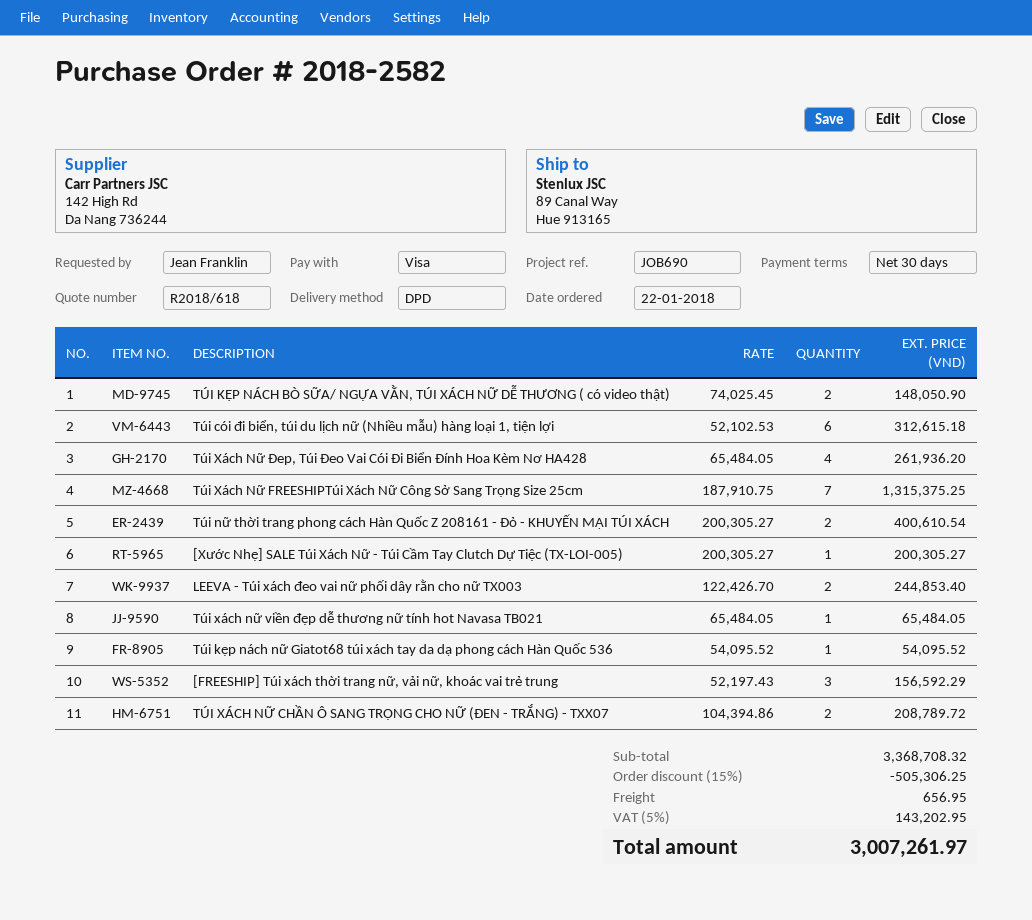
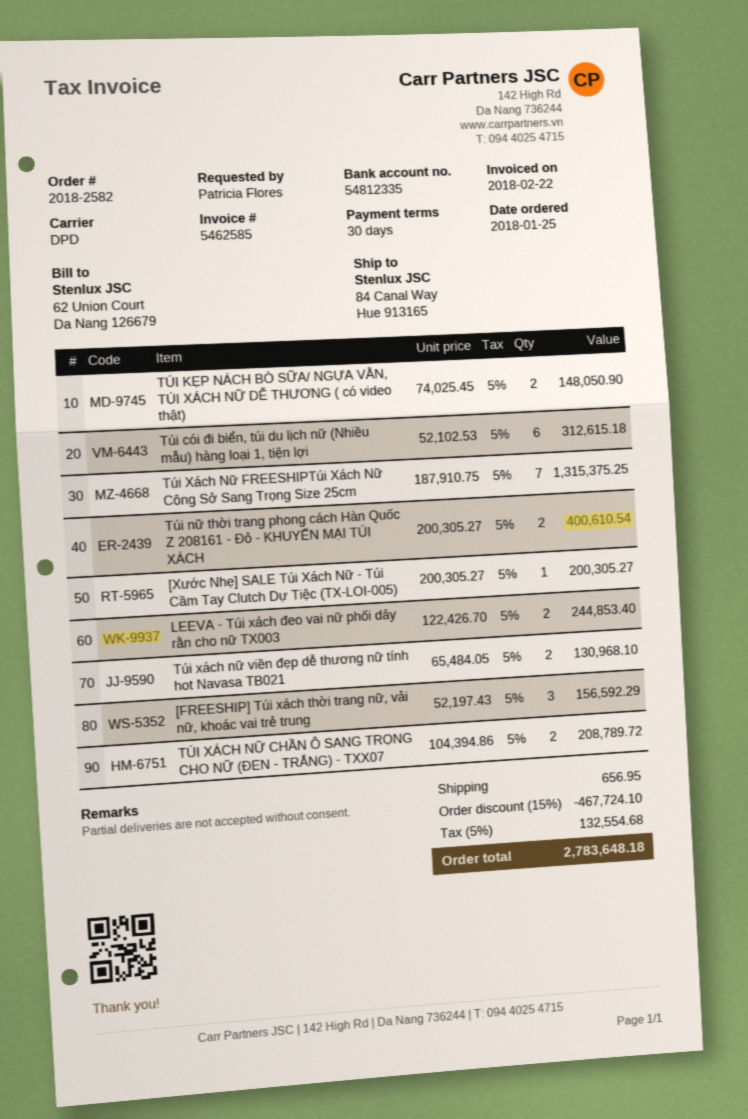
order date: 2018-01-22 -> 2018-01-25
ordered by: Jean Franklin -> Patricia Flores
ship to: 89 Canal Way, Hue 913165 -> 84 Canal Way, Hue 913165
Túi Xách Nữ Đep, Túi Đeo Vai Cói Đi Biển Đính Hoa Kèm Nơ HA428: 4 x 65484.05 = 261936.20 -> none
Túi xách nữ viền đẹp dễ thương nữ tính hot Navasa TB021: 1 x 65484.05 = 65484.05 -> 2 x 65484.05 = 130968.10
Túi kẹp nách nữ Giatot68 túi xách tay da dạ phong cách Hàn Quốc 536: 1 x 54095.52 = 54095.52 -> none
discount: 15% = 505306.25 -> 15% = 467724.10
tax: 5% = 143202.95 -> 5% = 132554.68
total: 3007261.97 -> 2783648.18

